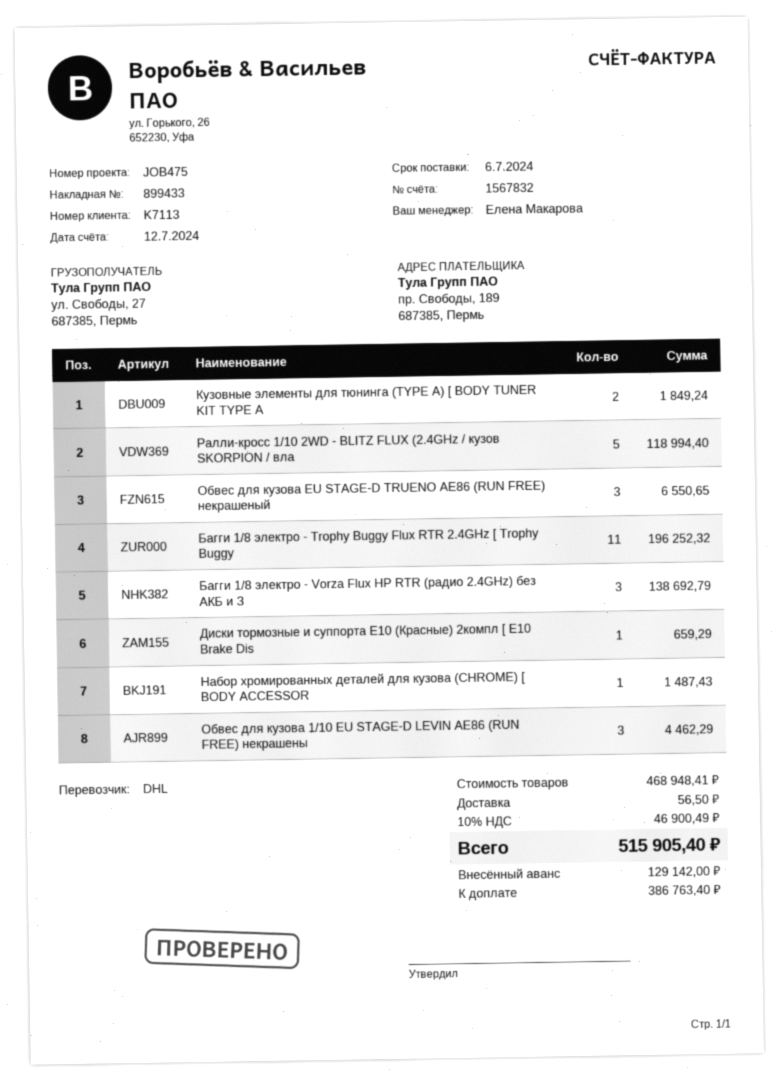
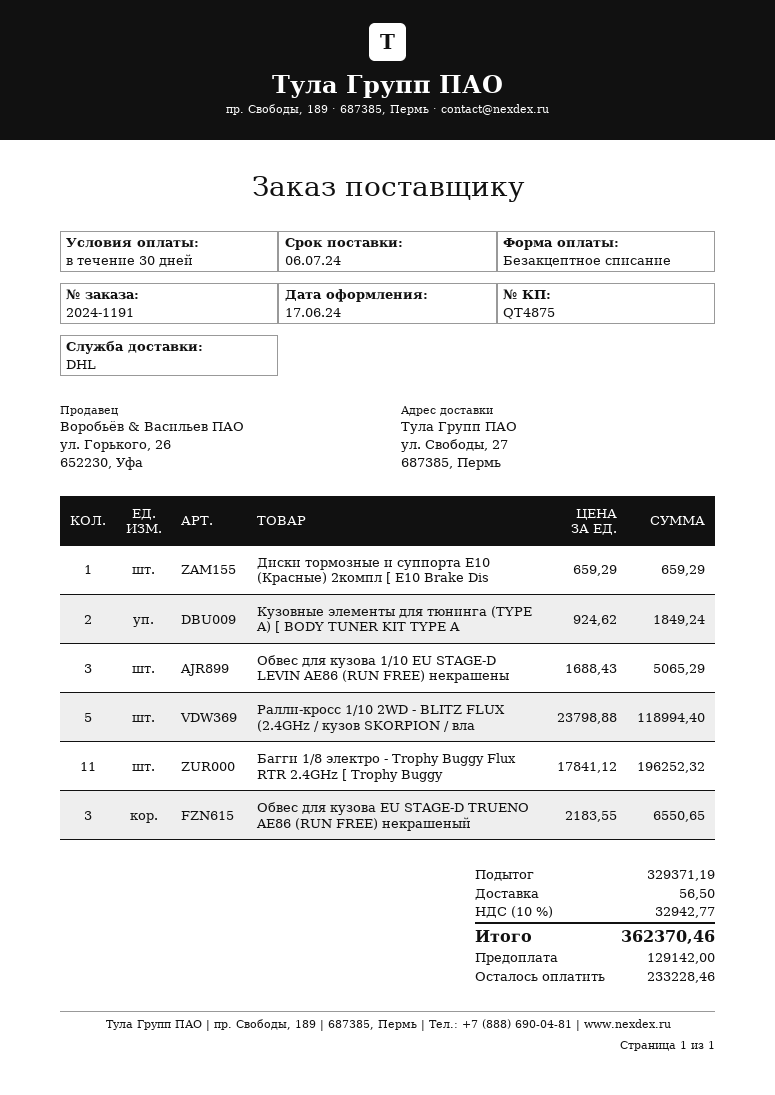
Багги 1/8 электро - Vorza Flux HP RTR (радио 2.4GHz) без АКБ и З: 3 for 138692.79 -> none
Набор хромированных деталей для кузова (CHROME) [ BODY ACCESSOR: 1 for 1487.43 -> none
Обвес для кузова 1/10 EU STAGE-D LEVIN AE86 (RUN FREE) некрашены: 3 for 4462.29 -> 3 for 5065.29
subtotal: 468948.41 -> 329371.19
tax: 10% = 46900.49 -> 10% = 32942.77
total: 515905.40 -> 362370.46
balance: 386763.40 -> 233228.46

